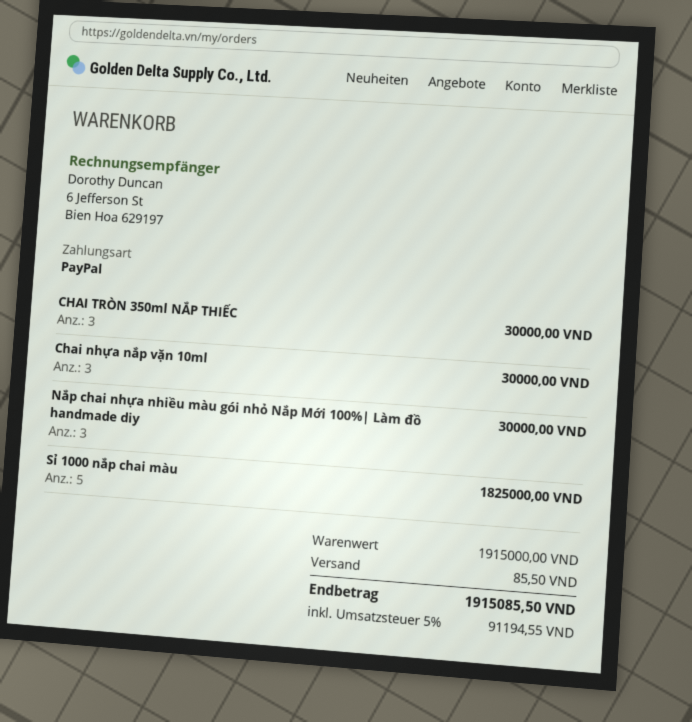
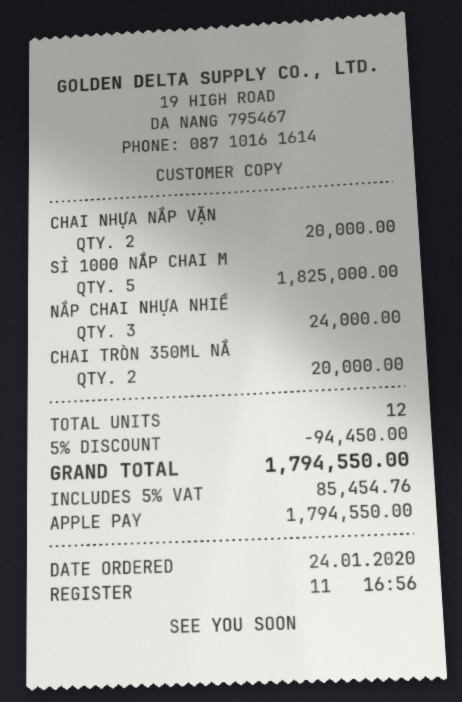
payment method: PayPal -> Apple Pay
CHAI TRÒN 350ml NẮP THIẾC: 3 for 30000.00 -> 2 for 20000.00
Chai nhựa nắp vặn 10ml: 3 for 30000.00 -> 2 for 20000.00
Nắp chai nhựa nhiều màu gói nhỏ Nắp Mới 100%| Làm đồ handmade diy: 3 for 30000.00 -> 3 for 24000.00
discount: none -> 5% = 94450.00
shipping: 85.50 -> none
tax: 5% = 91194.55 -> 5% = 85454.76
total: 1915085.50 -> 1794550.00

